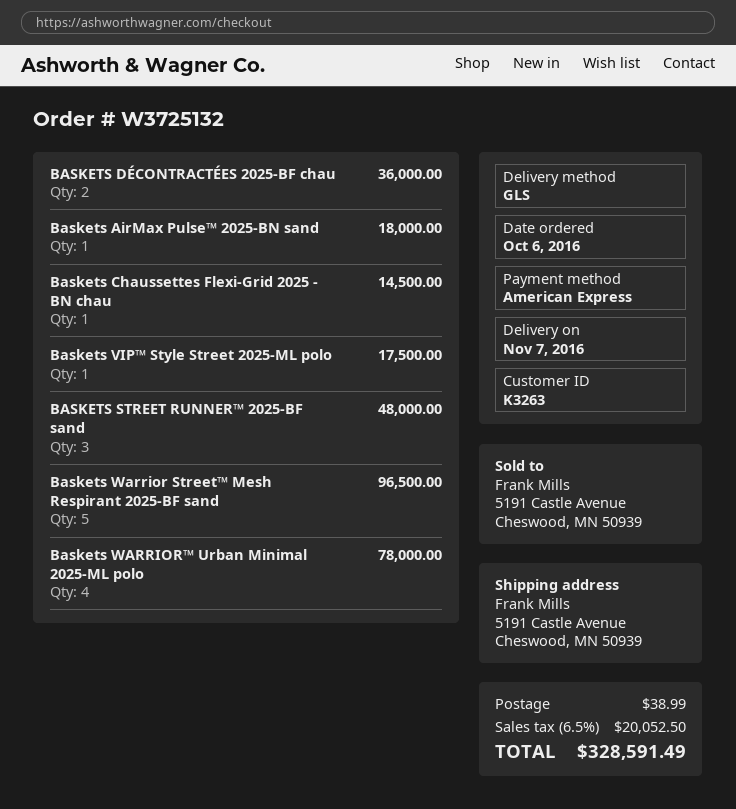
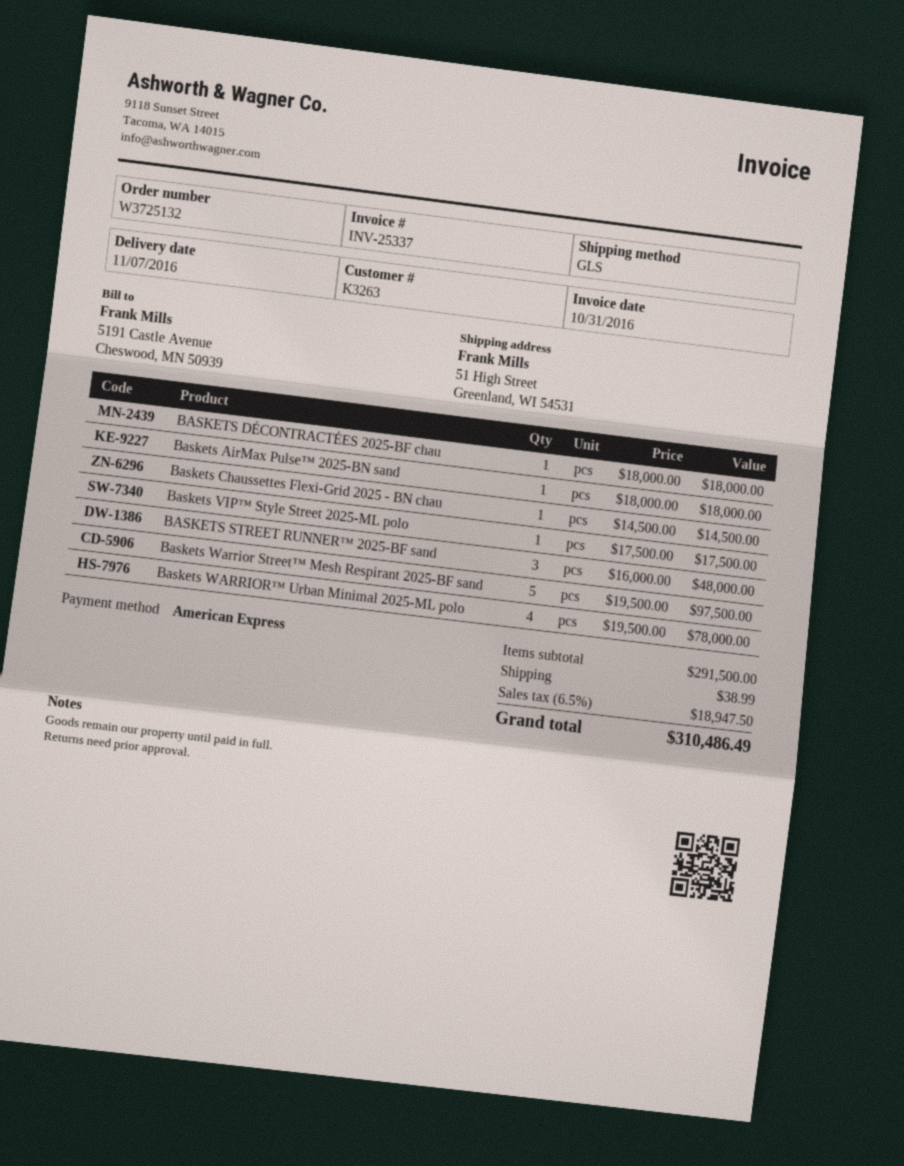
ship to: 5191 Castle Avenue, Cheswood, MN 50939 -> 51 High Street, Greenland, WI 54531
BASKETS DÉCONTRACTÉES 2025-BF chau: 2 for 36000.00 -> 1 for 18000.00
Baskets Warrior Street™ Mesh Respirant 2025-BF sand: 5 for 96500.00 -> 5 for 97500.00
tax: 6.5% = 20052.50 -> 6.5% = 18947.50
total: 328591.49 -> 310486.49

